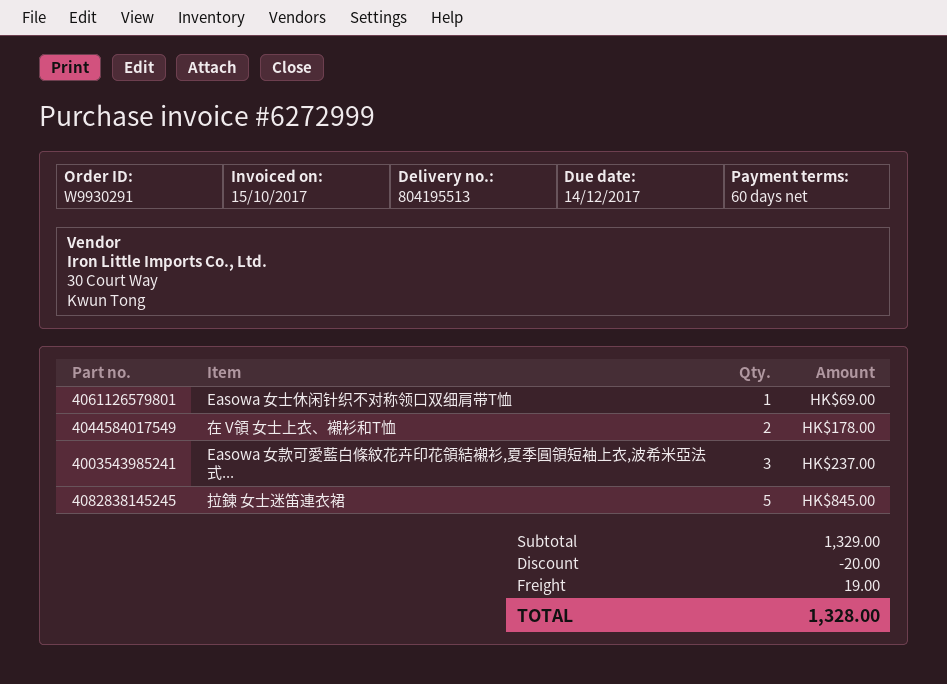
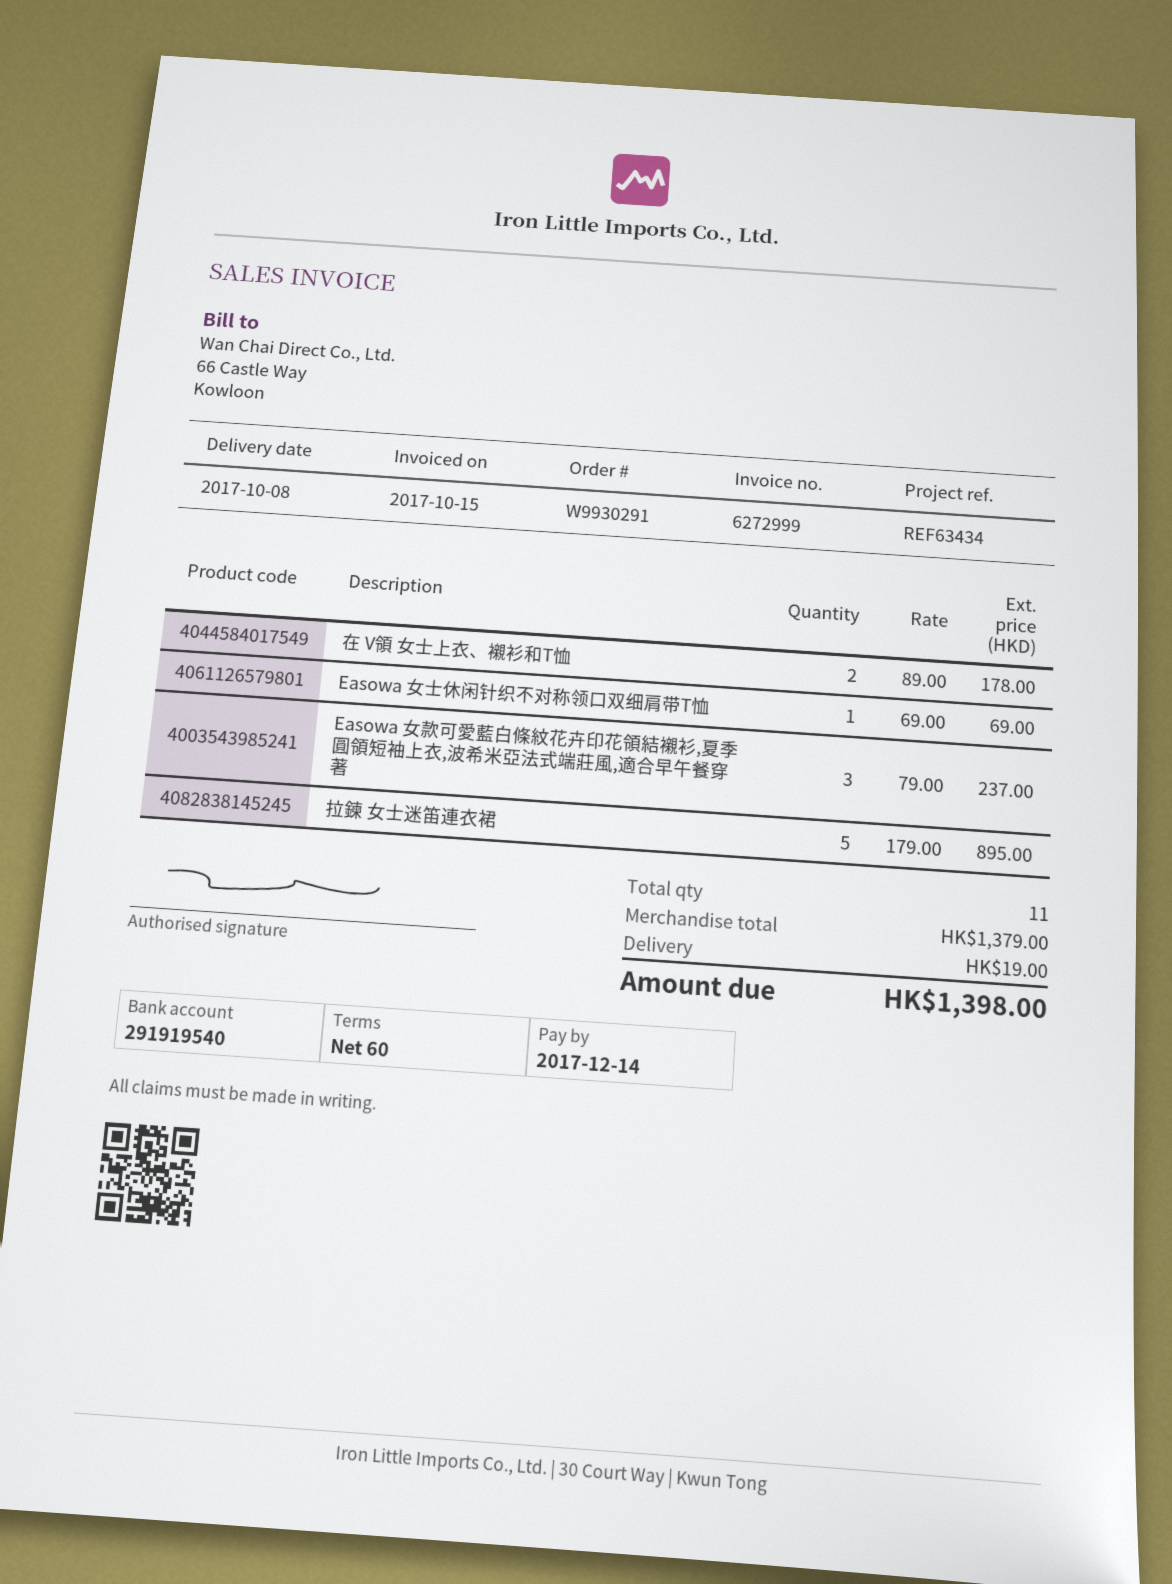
拉鍊 女士迷笛連衣裙: 5 for 845.00 -> 5 for 895.00
subtotal: 1329.00 -> 1379.00
discount: 20.00 -> none
total: 1328.00 -> 1398.00

